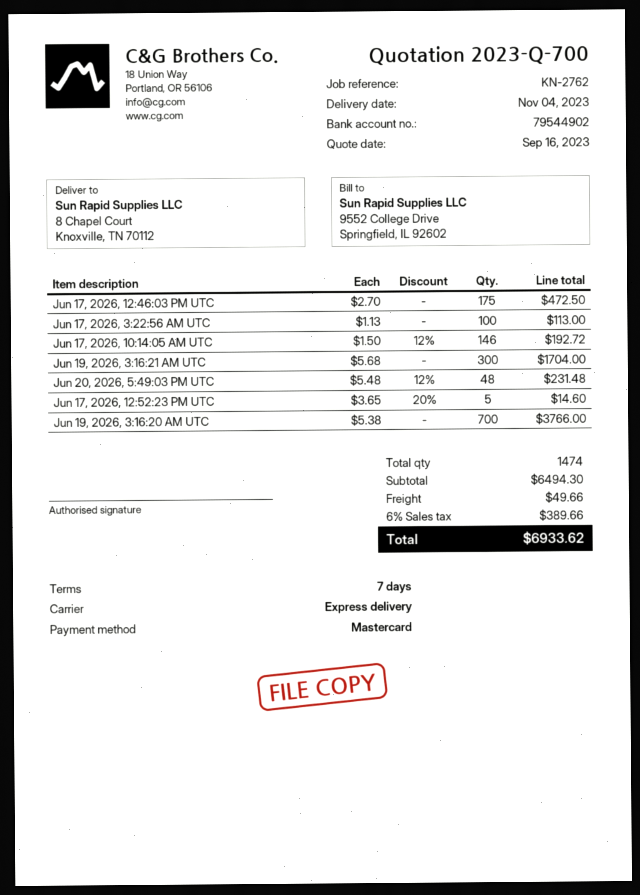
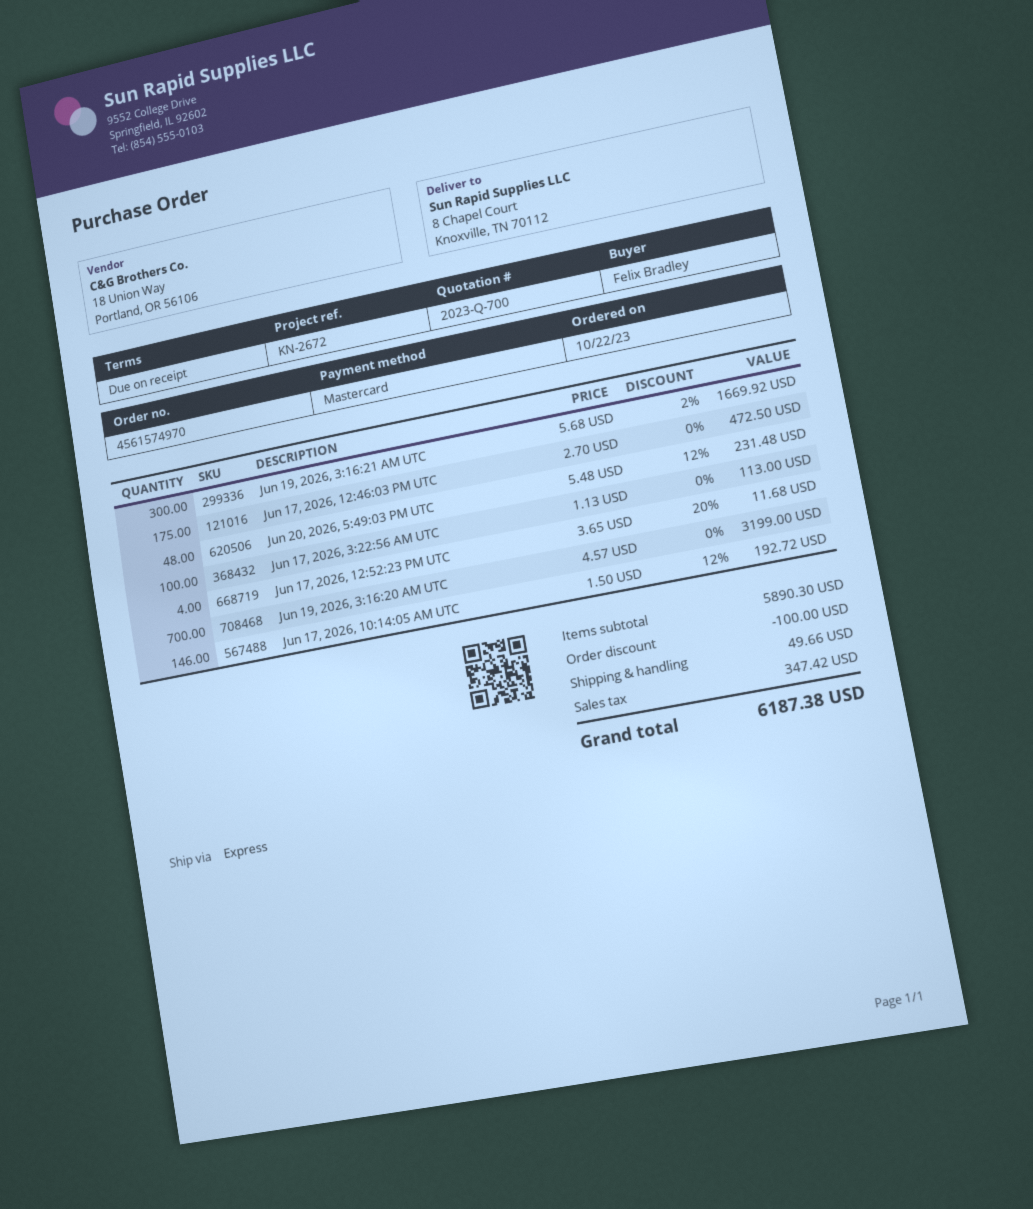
payment terms: 7 days -> on receipt
reference: KN-2762 -> KN-2672
Jun 19, 2026, 3:16:21 AM UTC: 300 x 5.68 = 1704.00 -> 300 x 5.68 - 2% = 1669.92
Jun 17, 2026, 12:52:23 PM UTC: 5 x 3.65 - 20% = 14.60 -> 4 x 3.65 - 20% = 11.68
Jun 19, 2026, 3:16:20 AM UTC: 700 x 5.38 = 3766.00 -> 700 x 4.57 = 3199.00
subtotal: 6494.30 -> 5890.30
discount: none -> 100.00
tax: 389.66 -> 347.42
total: 6933.62 -> 6187.38

